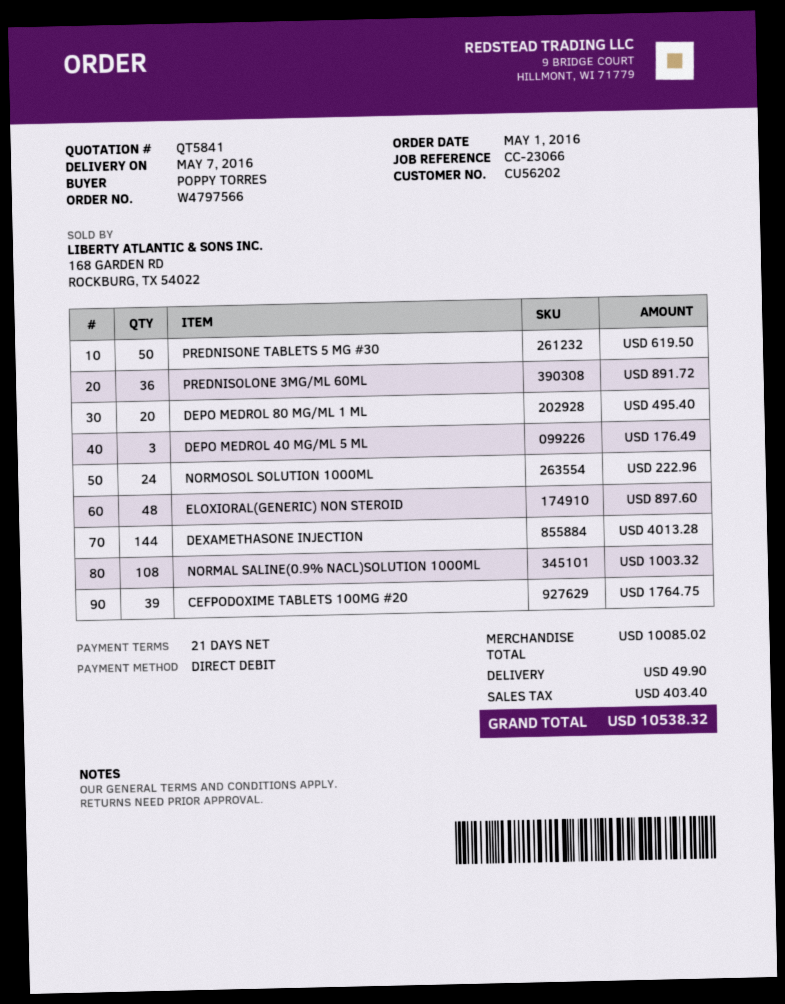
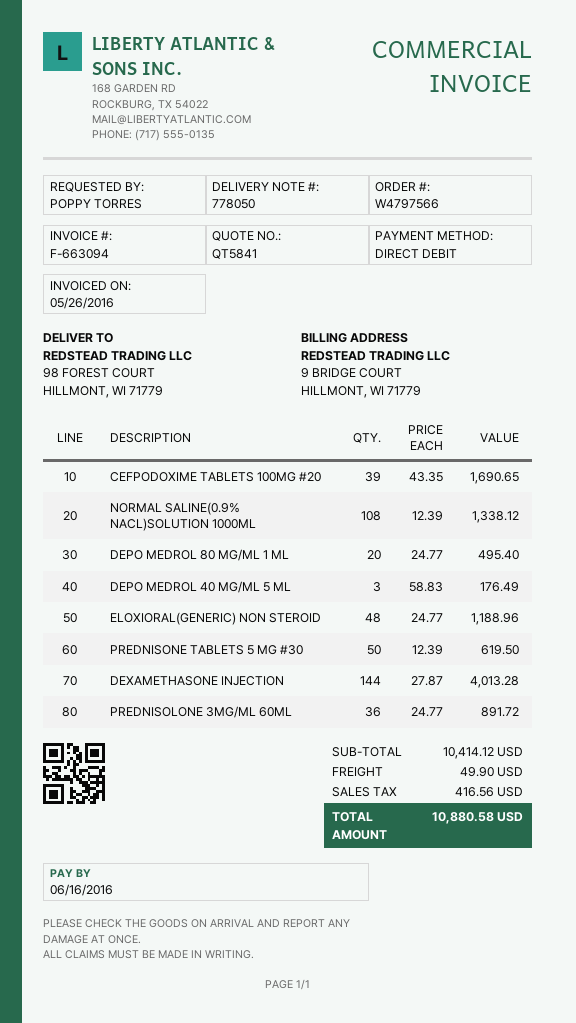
NORMOSOL SOLUTION 1000ML: 24 for 222.96 -> none
ELOXIORAL(GENERIC) NON STEROID: 48 for 897.60 -> 48 for 1188.96
NORMAL SALINE(0.9% NACL)SOLUTION 1000ML: 108 for 1003.32 -> 108 for 1338.12
CEFPODOXIME TABLETS 100MG #20: 39 for 1764.75 -> 39 for 1690.65
subtotal: 10085.02 -> 10414.12
tax: 403.40 -> 416.56
total: 10538.32 -> 10880.58

